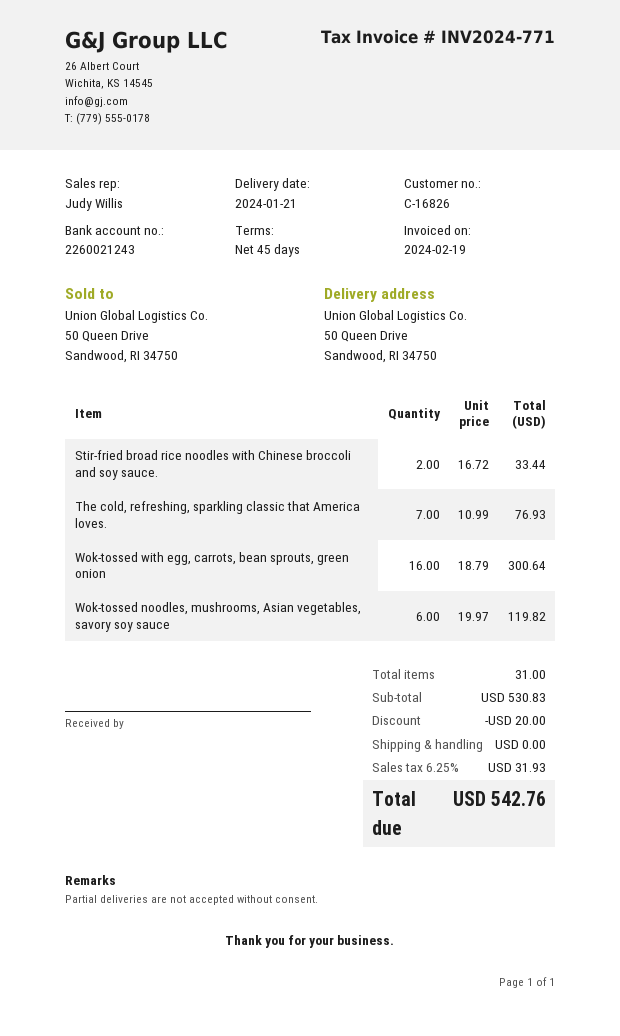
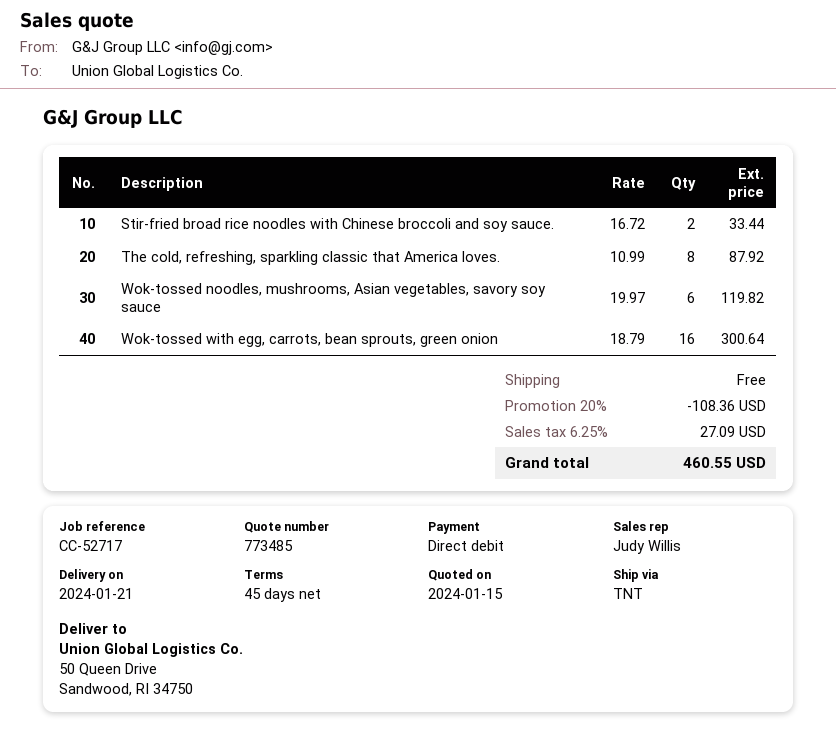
The cold, refreshing, sparkling classic that America loves.: 7 x 10.99 = 76.93 -> 8 x 10.99 = 87.92
discount: 20.00 -> 108.36
tax: 6.25% = 31.93 -> 6.25% = 27.09
total: 542.76 -> 460.55

